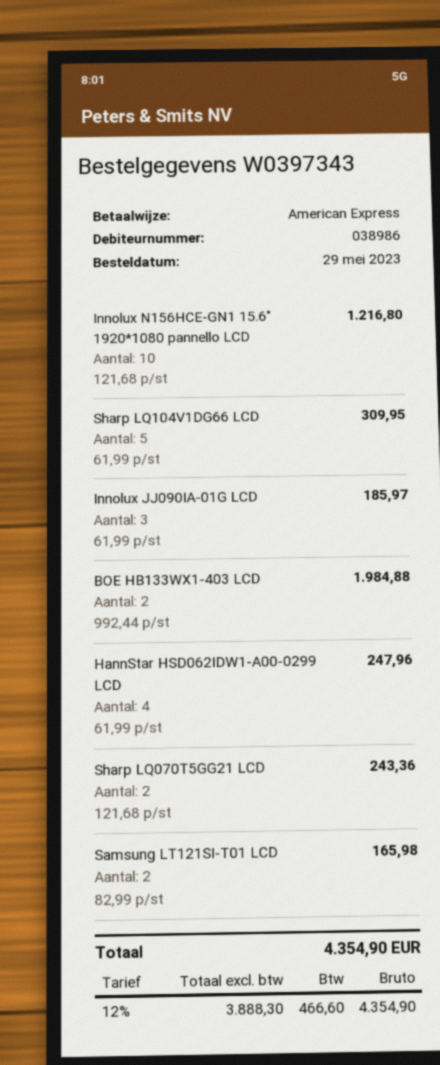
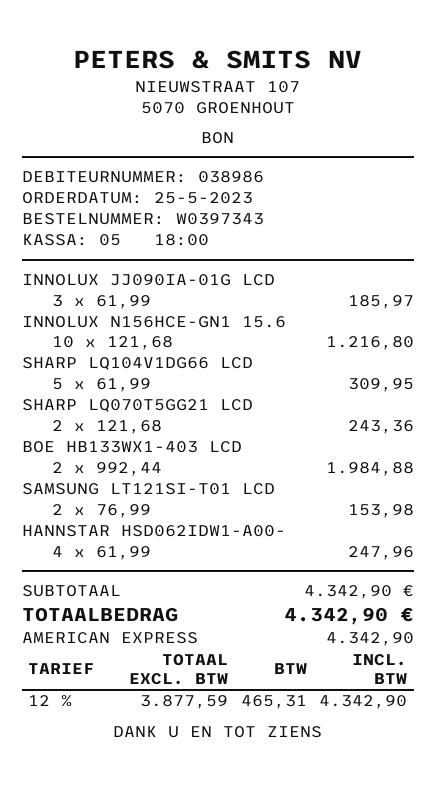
order date: 2023-05-29 -> 2023-05-25
Samsung LT121SI-T01 LCD: 2 x 82.99 = 165.98 -> 2 x 76.99 = 153.98
net: 3888.30 -> 3877.59
tax: 12% = 466.60 -> 12% = 465.31
total: 4354.90 -> 4342.90

